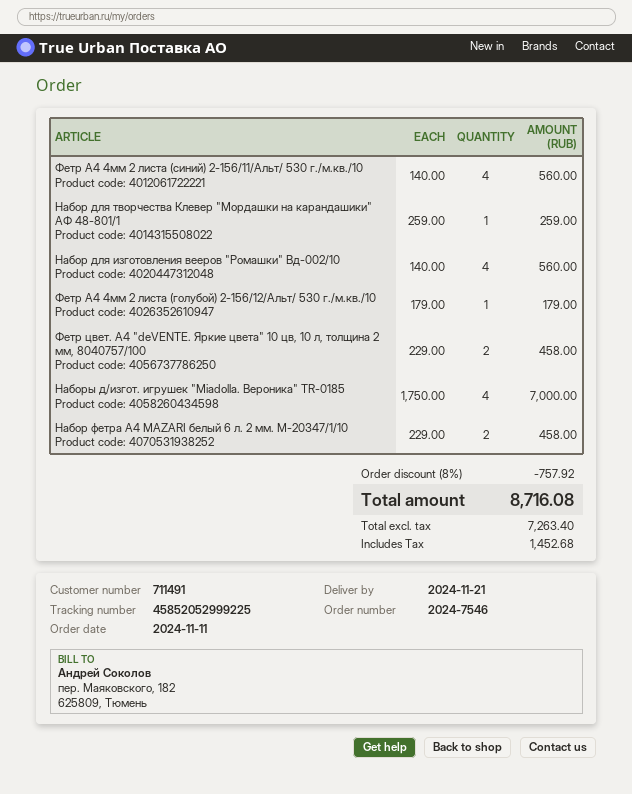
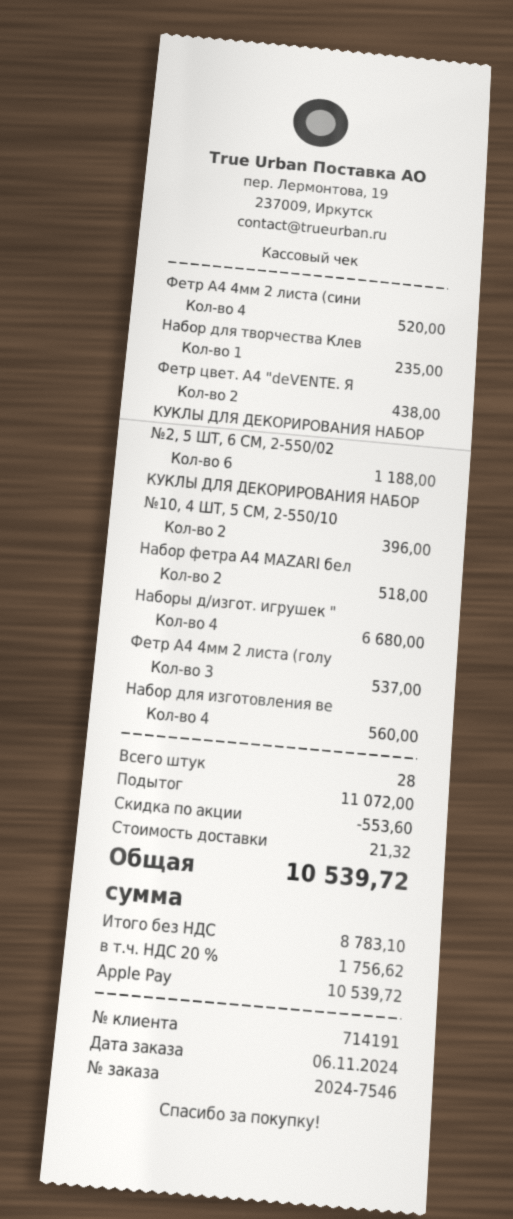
order date: 2024-11-11 -> 2024-11-06
customer number: 711491 -> 714191
Фетр А4 4мм 2 листа (синий) 2-156/11/Альт/ 530 г./м.кв./10: 4 for 560.00 -> 4 for 520.00
Набор для творчества Клевер "Мордашки на карандашики" АФ 48-801/1: 1 for 259.00 -> 1 for 235.00
Фетр А4 4мм 2 листа (голубой) 2-156/12/Альт/ 530 г./м.кв./10: 1 for 179.00 -> 3 for 537.00
Фетр цвет. A4 "deVENTE. Яркие цвета" 10 цв, 10 л, толщина 2 мм, 8040757/100: 2 for 458.00 -> 2 for 438.00
Наборы д/изгот. игрушек "Miadolla. Вероника" TR-0185: 4 for 7000.00 -> 4 for 6680.00
Набор фетра А4 MAZARI белый 6 л. 2 мм. M-20347/1/10: 2 for 458.00 -> 2 for 518.00
КУКЛЫ ДЛЯ ДЕКОРИРОВАНИЯ НАБОР №2, 5 ШТ, 6 СМ, 2-550/02: none -> 6 for 1188.00
КУКЛЫ ДЛЯ ДЕКОРИРОВАНИЯ НАБОР №10, 4 ШТ, 5 СМ, 2-550/10: none -> 2 for 396.00
discount: 757.92 -> 553.60
shipping: none -> 21.32
net: 7263.40 -> 8783.10
tax: 1452.68 -> 1756.62
total: 8716.08 -> 10539.72

